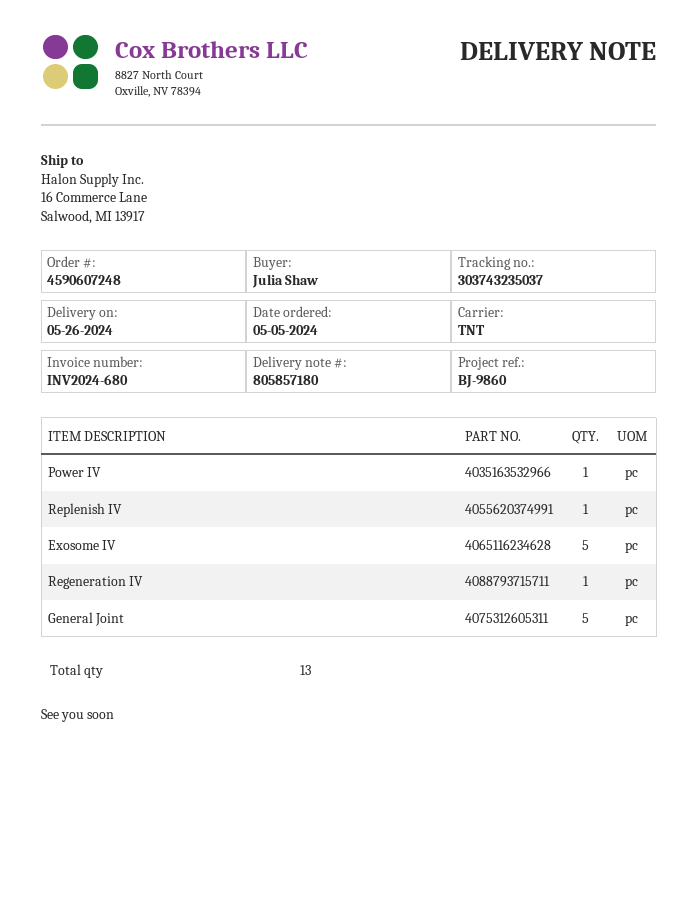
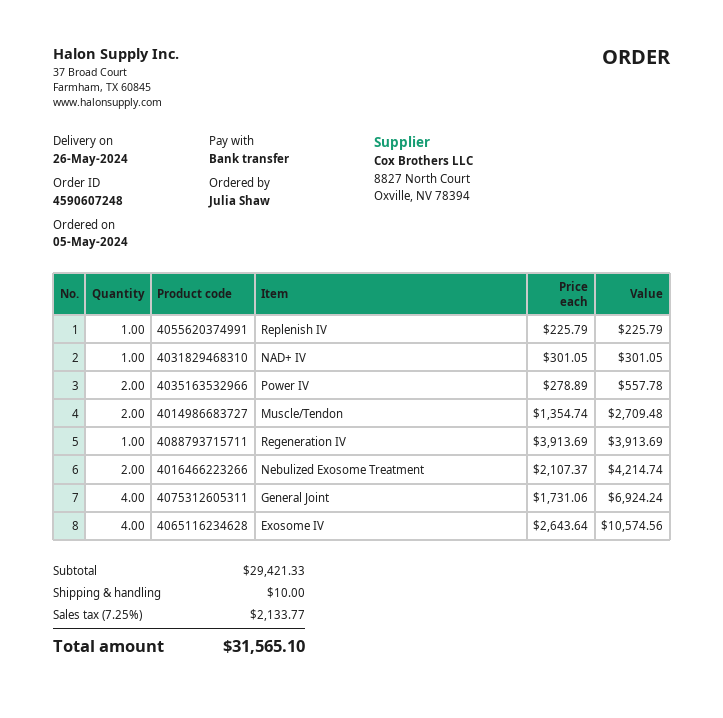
Power IV: 1 -> 2
Exosome IV: 5 -> 4
General Joint: 5 -> 4
NAD+ IV: none -> 1
Muscle/Tendon: none -> 2
Nebulized Exosome Treatment: none -> 2

